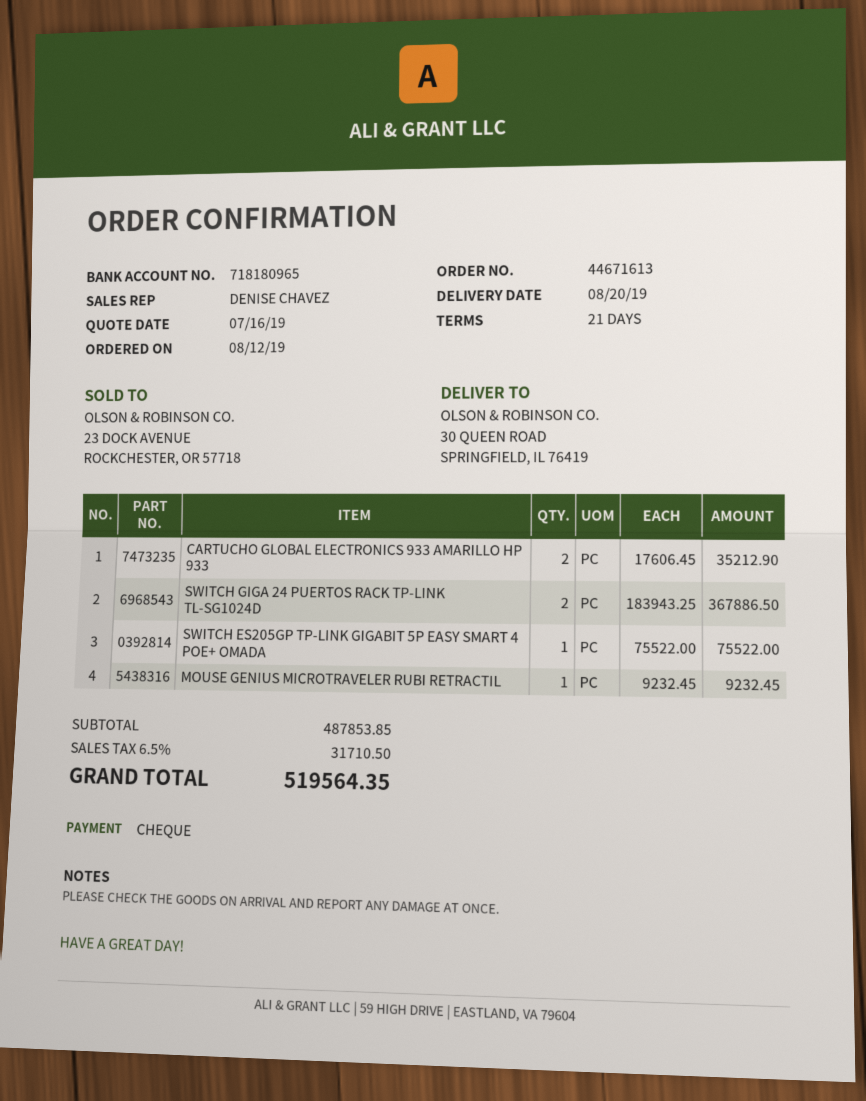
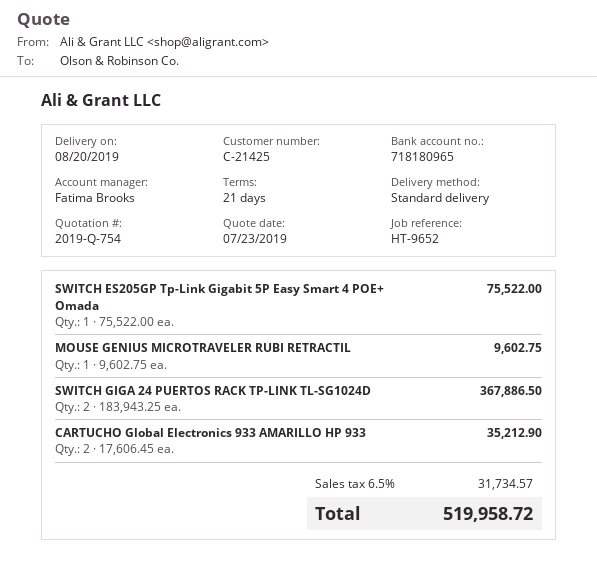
quote date: 2019-07-16 -> 2019-07-23
sales rep: DENISE CHAVEZ -> Fatima Brooks
MOUSE GENIUS MICROTRAVELER RUBI RETRACTIL: 1 x 9232.45 = 9232.45 -> 1 x 9602.75 = 9602.75
tax: 6.5% = 31710.50 -> 6.5% = 31734.57
total: 519564.35 -> 519958.72

